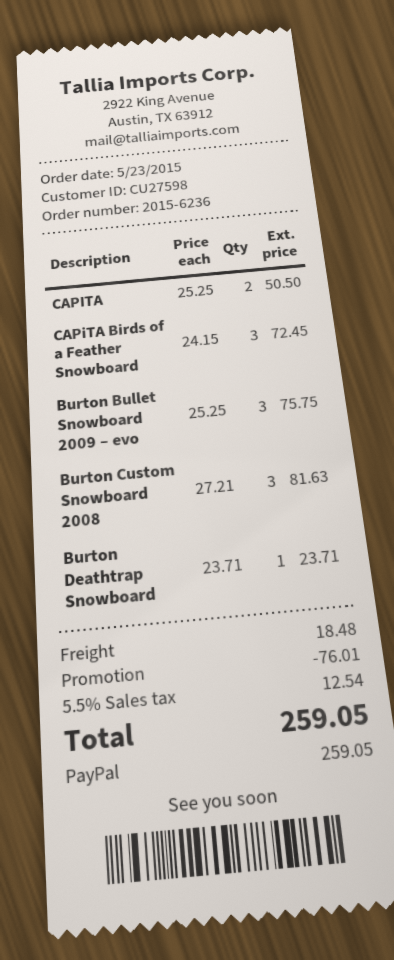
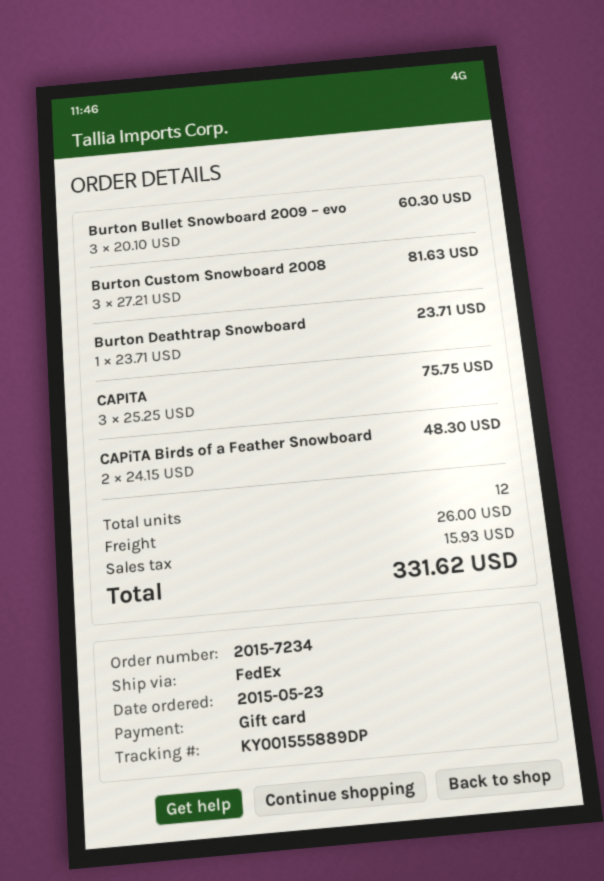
order number: 2015-6236 -> 2015-7234
payment method: PayPal -> gift card
CAPITA: 2 x 25.25 = 50.50 -> 3 x 25.25 = 75.75
CAPiTA Birds of a Feather Snowboard: 3 x 24.15 = 72.45 -> 2 x 24.15 = 48.30
Burton Bullet Snowboard 2009 – evo: 3 x 25.25 = 75.75 -> 3 x 20.10 = 60.30
discount: 76.01 -> none
shipping: 18.48 -> 26.00
tax: 12.54 -> 15.93
total: 259.05 -> 331.62

